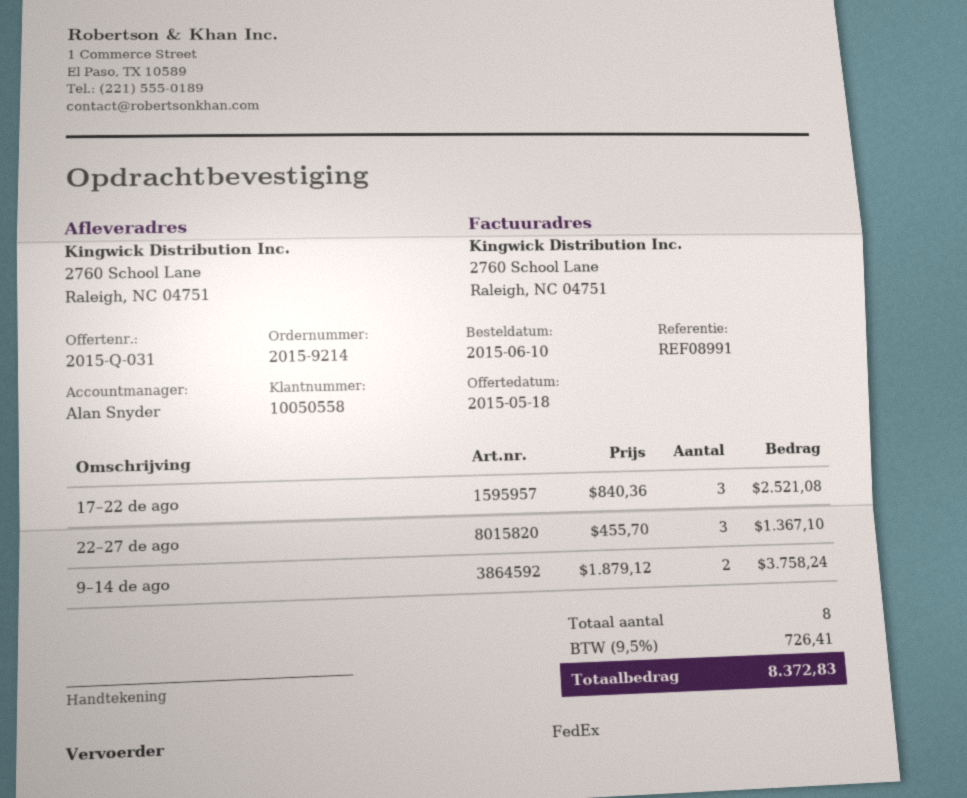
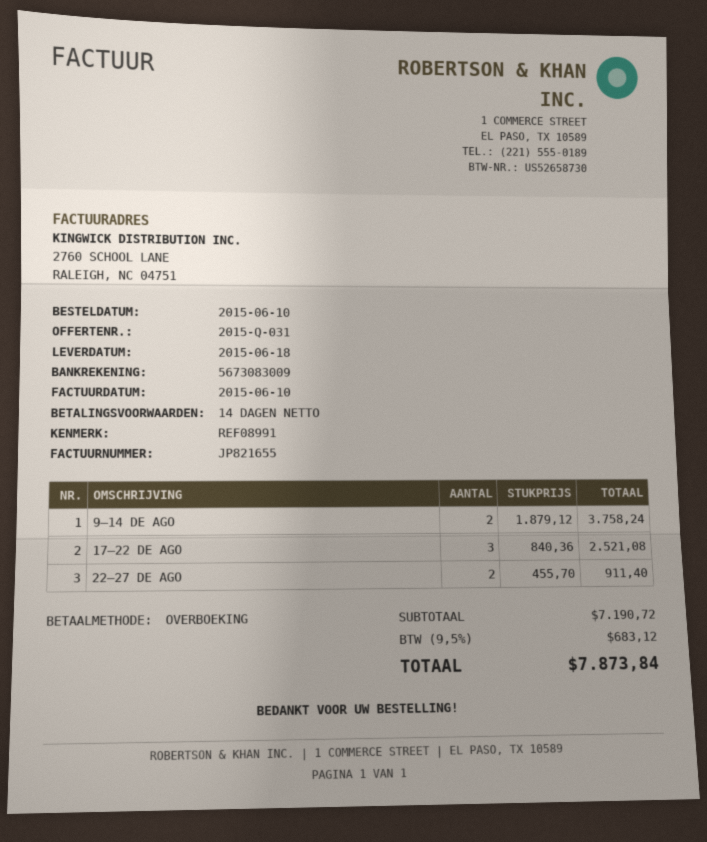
22–27 de ago: 3 x 455.70 = 1367.10 -> 2 x 455.70 = 911.40
tax: 9.5% = 726.41 -> 9.5% = 683.12
total: 8372.83 -> 7873.84

